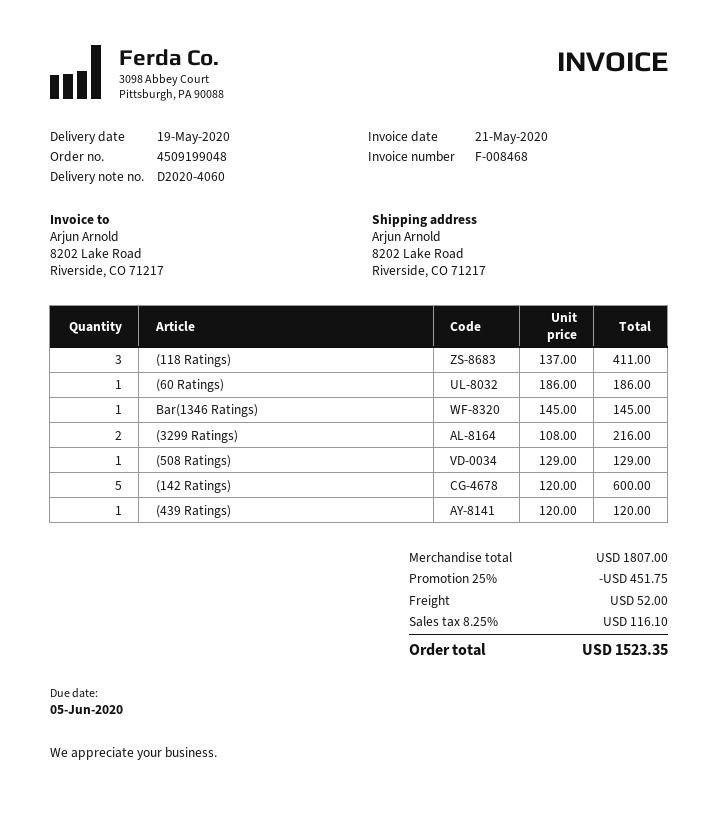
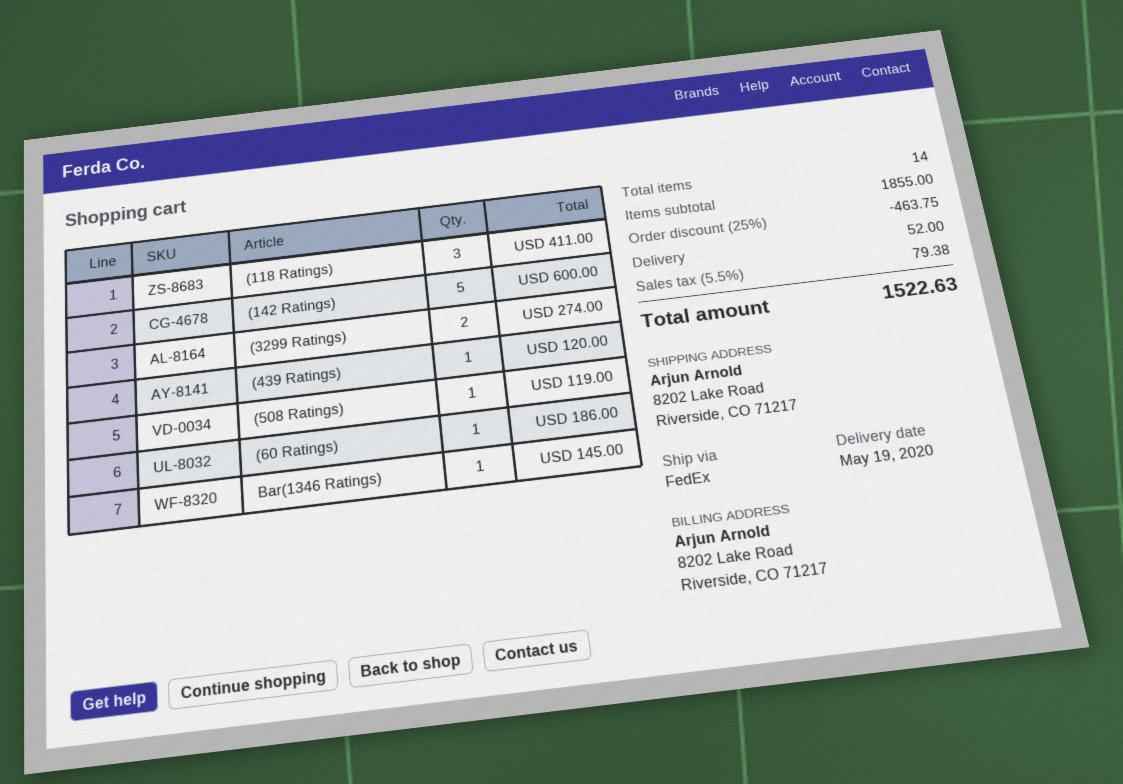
(3299 Ratings): 2 for 216.00 -> 2 for 274.00
(508 Ratings): 1 for 129.00 -> 1 for 119.00
subtotal: 1807.00 -> 1855.00
discount: 25% = 451.75 -> 25% = 463.75
tax: 8.25% = 116.10 -> 5.5% = 79.38
total: 1523.35 -> 1522.63

